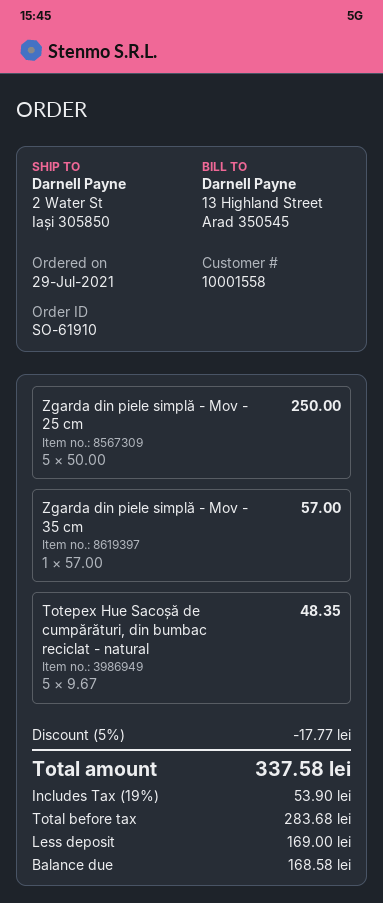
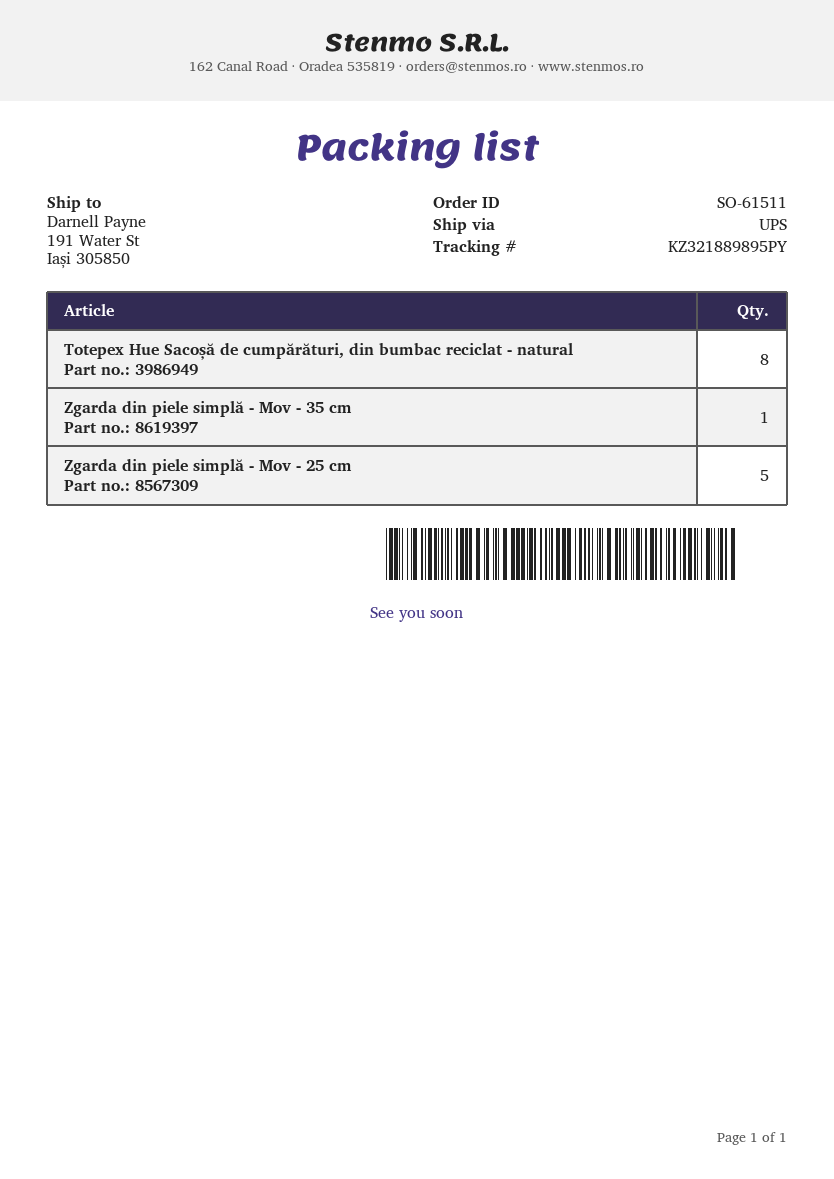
order number: SO-61910 -> SO-61511
ship to: 2 Water St, Iași 305850 -> 191 Water St, Iași 305850
Totepex Hue Sacoșă de cumpărături, din bumbac reciclat - natural: 5 -> 8

